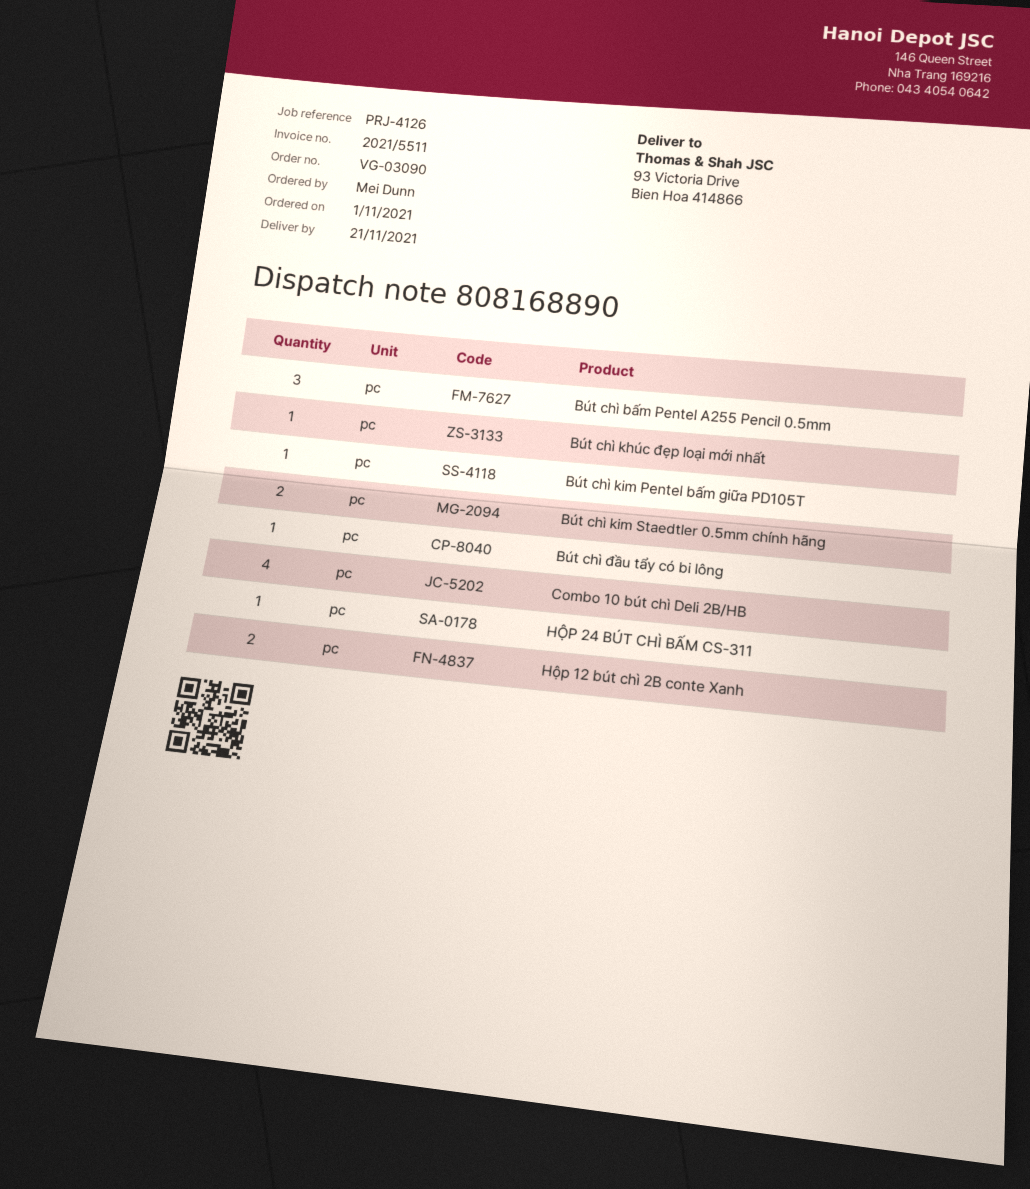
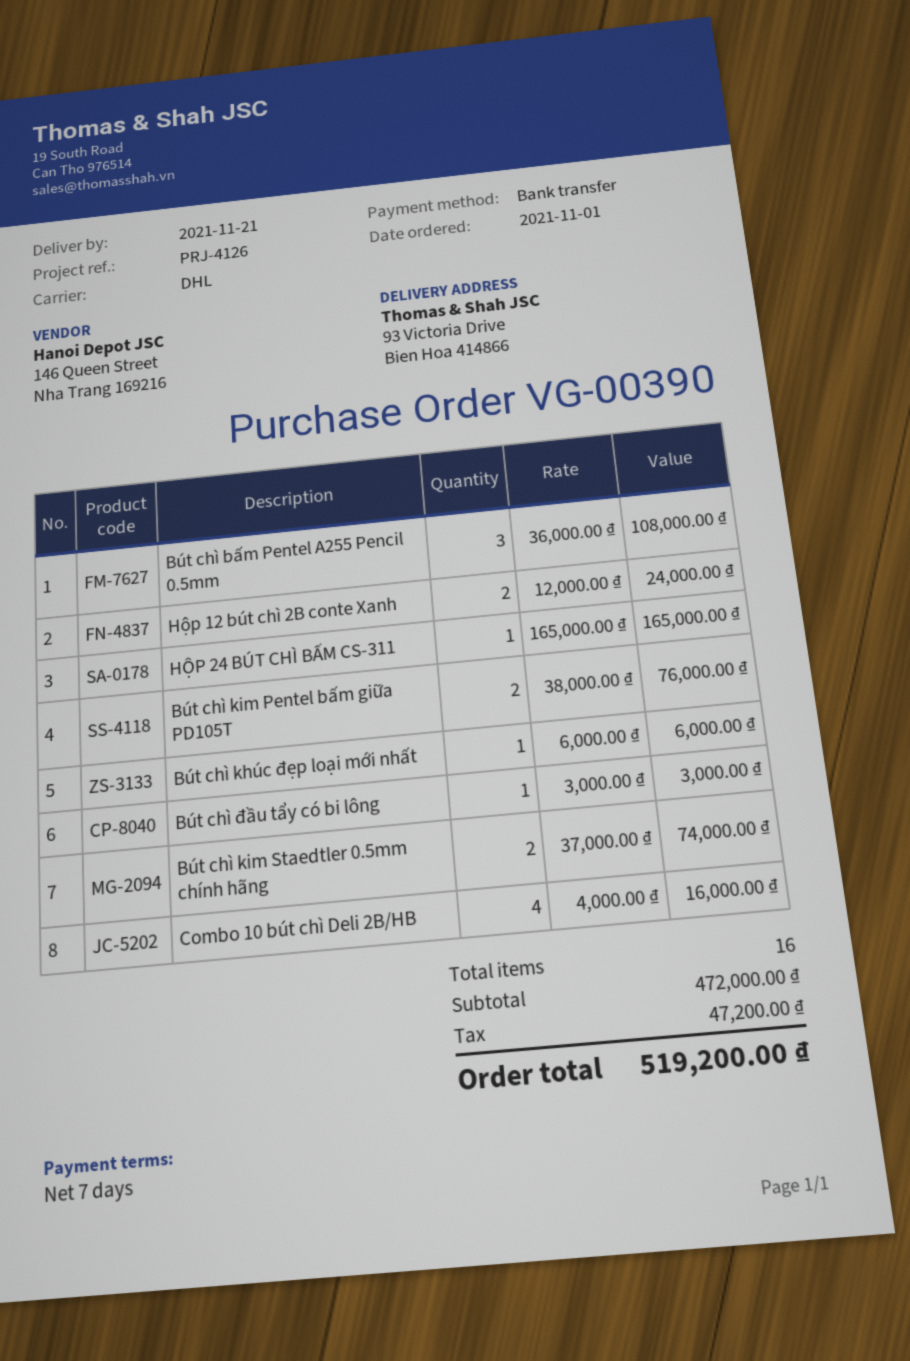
order number: VG-03090 -> VG-00390
Bút chì kim Pentel bấm giữa PD105T: 1 -> 2

